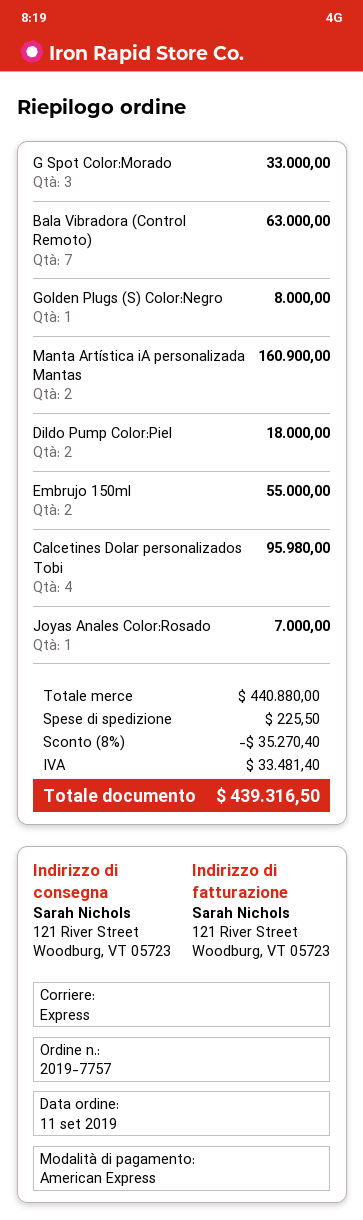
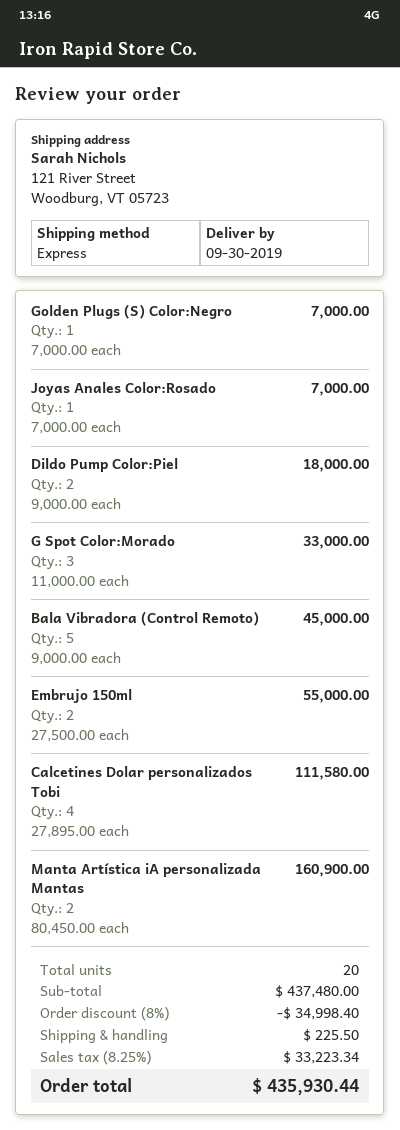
Bala Vibradora (Control Remoto): 7 for 63000.00 -> 5 for 45000.00
Golden Plugs (S) Color:Negro: 1 for 8000.00 -> 1 for 7000.00
Calcetines Dolar personalizados Tobi: 4 for 95980.00 -> 4 for 111580.00
subtotal: 440880.00 -> 437480.00
discount: 8% = 35270.40 -> 8% = 34998.40
tax: 33481.40 -> 33223.34
total: 439316.50 -> 435930.44

